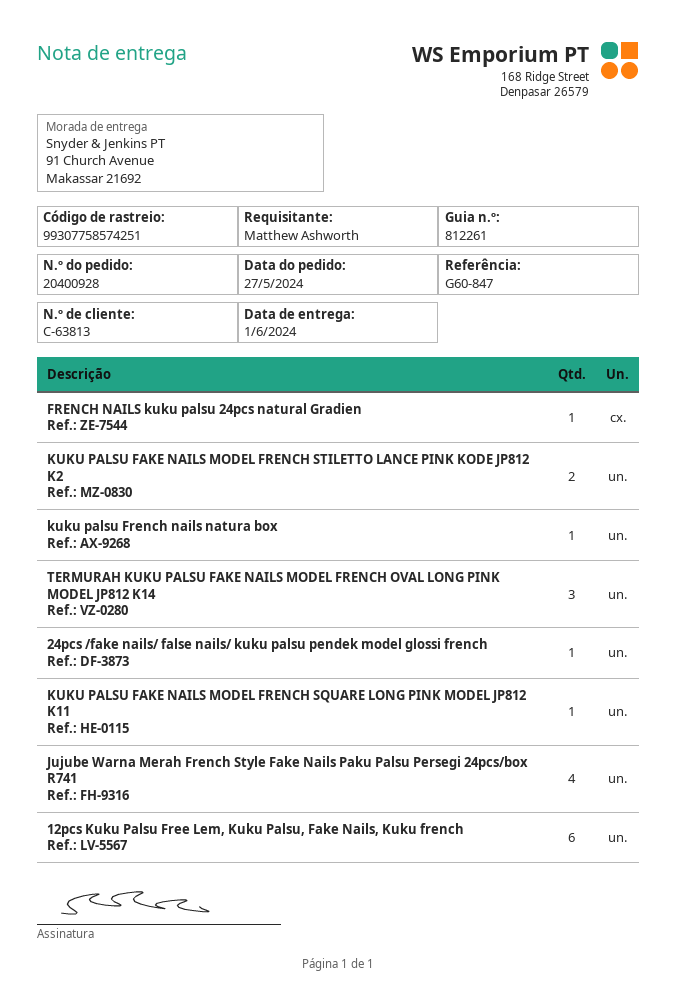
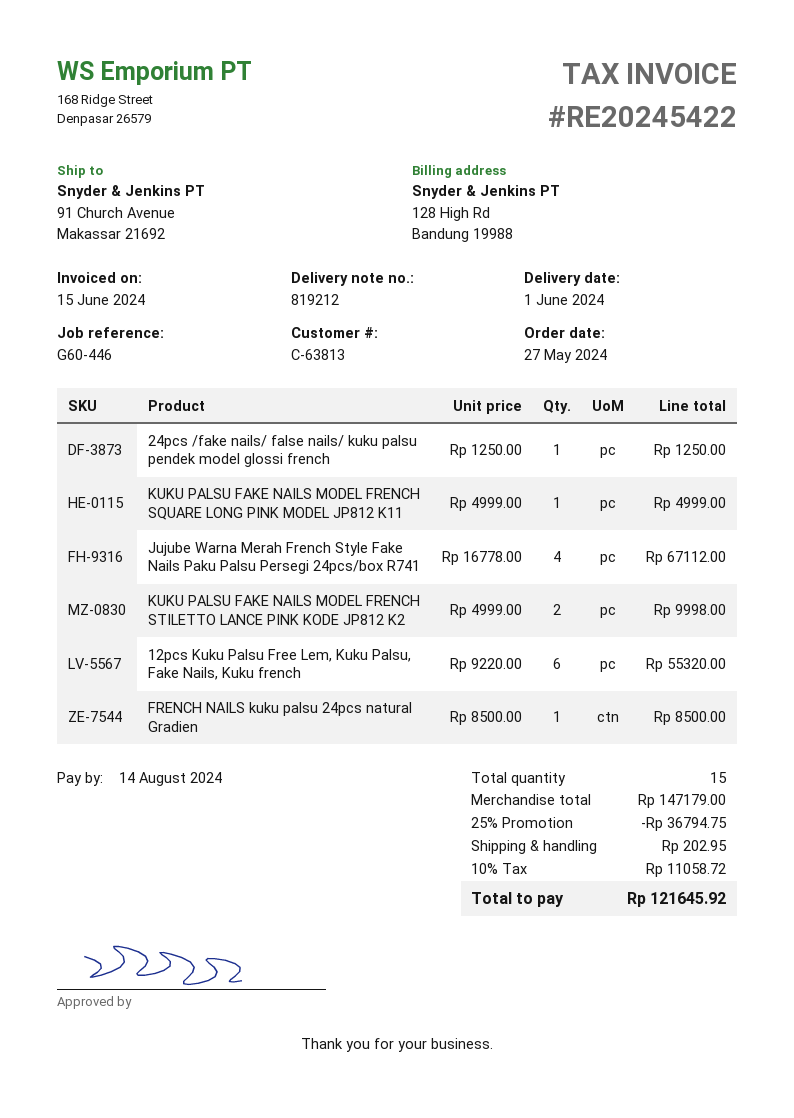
delivery note number: 812261 -> 819212
reference: G60-847 -> G60-446
kuku palsu French nails natura box: 1 -> none
TERMURAH KUKU PALSU FAKE NAILS MODEL FRENCH OVAL LONG PINK MODEL JP812 K14: 3 -> none

